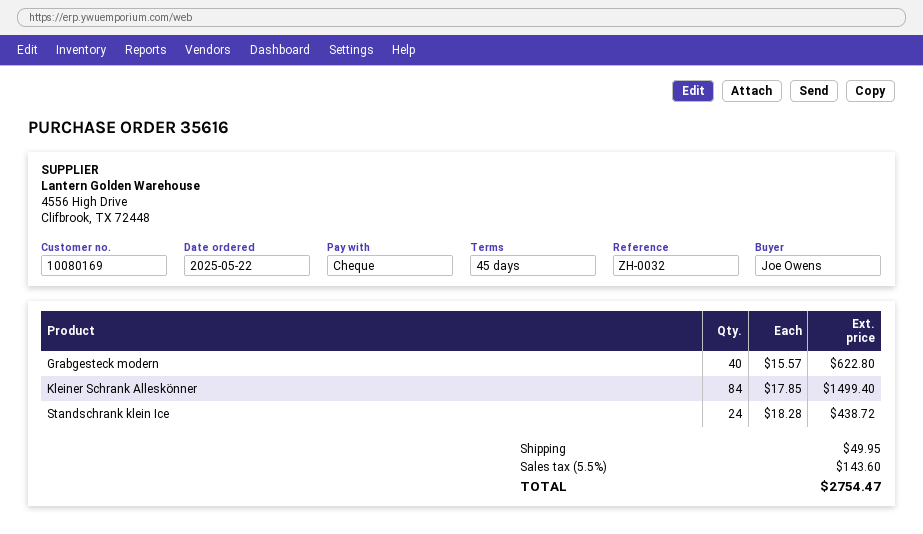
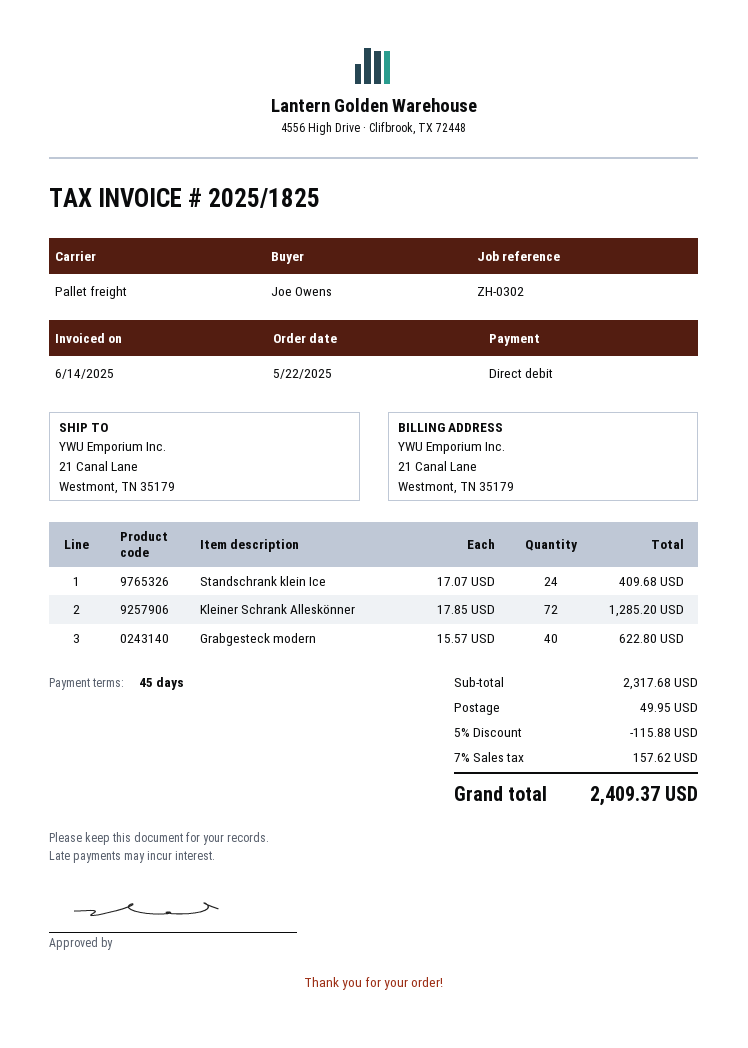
reference: ZH-0032 -> ZH-0302
payment method: cheque -> direct debit
Kleiner Schrank Alleskönner: 84 x 17.85 = 1499.40 -> 72 x 17.85 = 1285.20
Standschrank klein Ice: 24 x 18.28 = 438.72 -> 24 x 17.07 = 409.68
discount: none -> 5% = 115.88
tax: 5.5% = 143.60 -> 7% = 157.62
total: 2754.47 -> 2409.37

